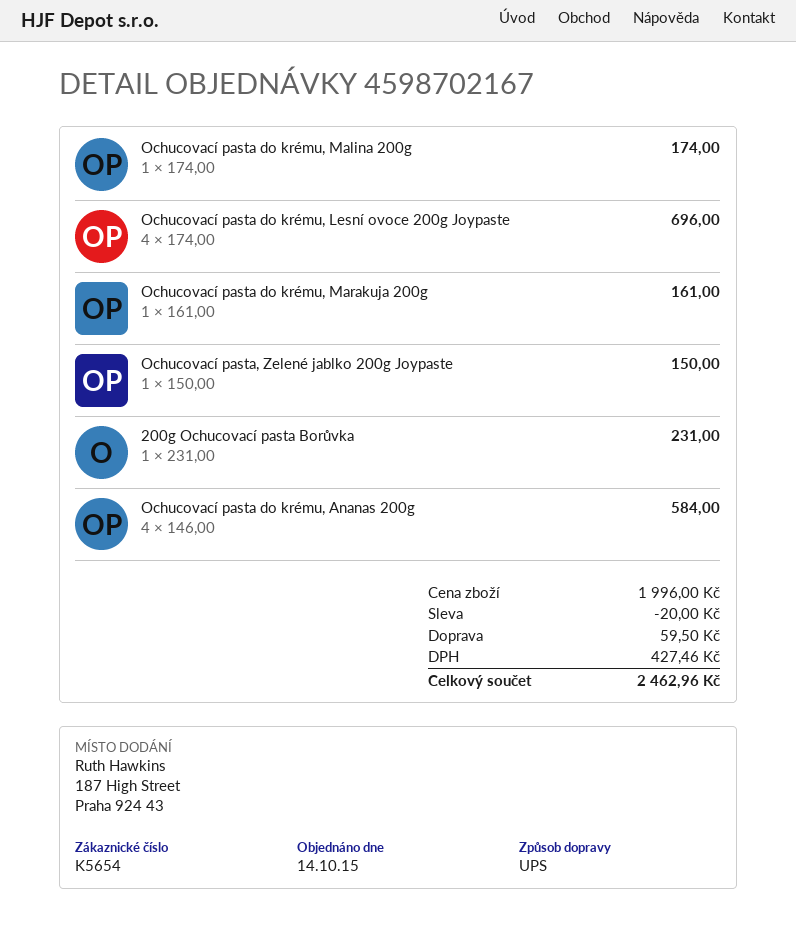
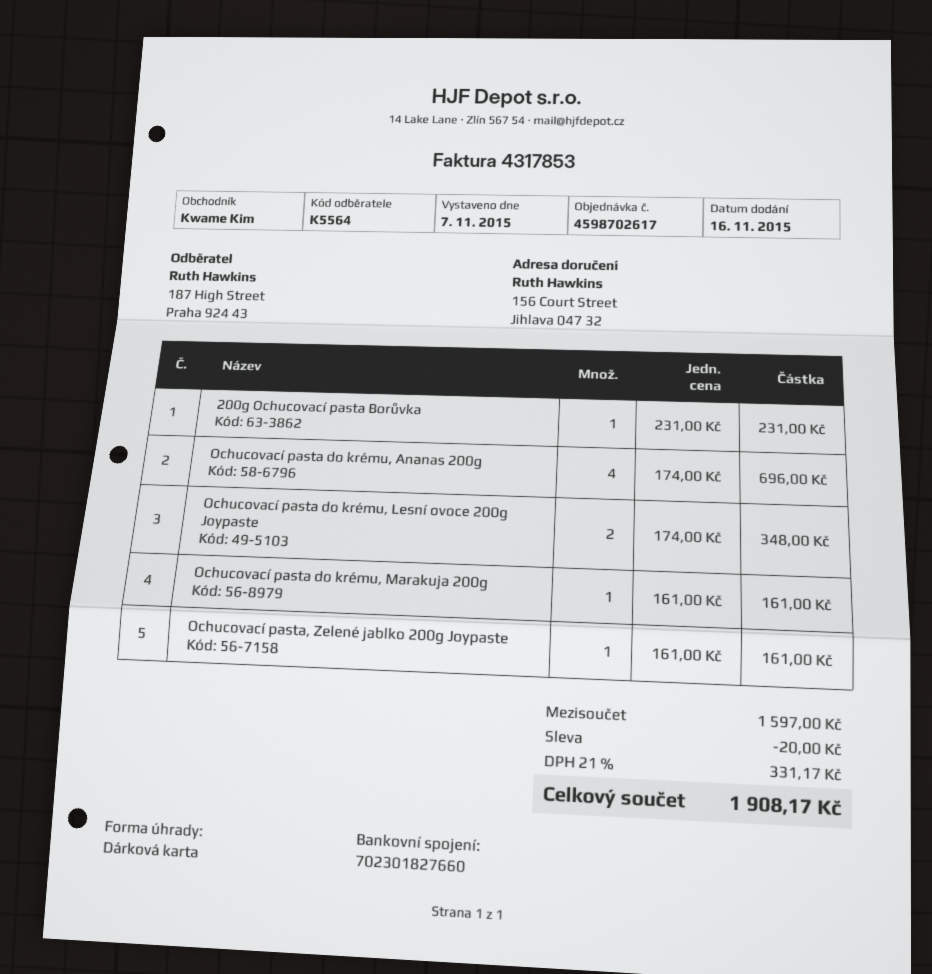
order number: 4598702167 -> 4598702617
customer number: K5654 -> K5564
ship to: 187 High Street, Praha 924 43 -> 156 Court Street, Jihlava 047 32
Ochucovací pasta do krému, Malina 200g: 1 x 174.00 = 174.00 -> none
Ochucovací pasta do krému, Lesní ovoce 200g Joypaste: 4 x 174.00 = 696.00 -> 2 x 174.00 = 348.00
Ochucovací pasta, Zelené jablko 200g Joypaste: 1 x 150.00 = 150.00 -> 1 x 161.00 = 161.00
Ochucovací pasta do krému, Ananas 200g: 4 x 146.00 = 584.00 -> 4 x 174.00 = 696.00
subtotal: 1996.00 -> 1597.00
shipping: 59.50 -> none
tax: 427.46 -> 331.17
total: 2462.96 -> 1908.17

